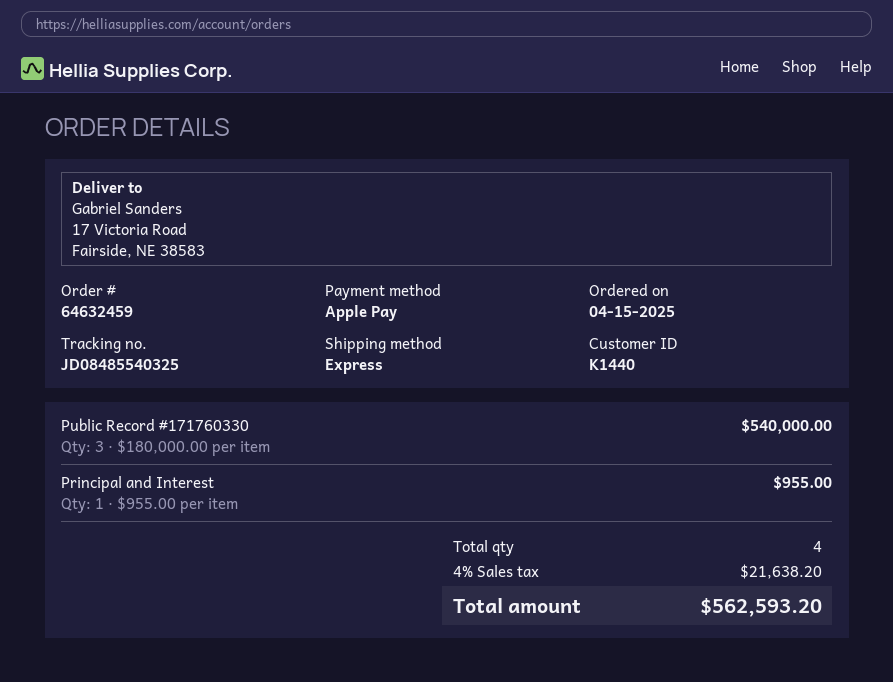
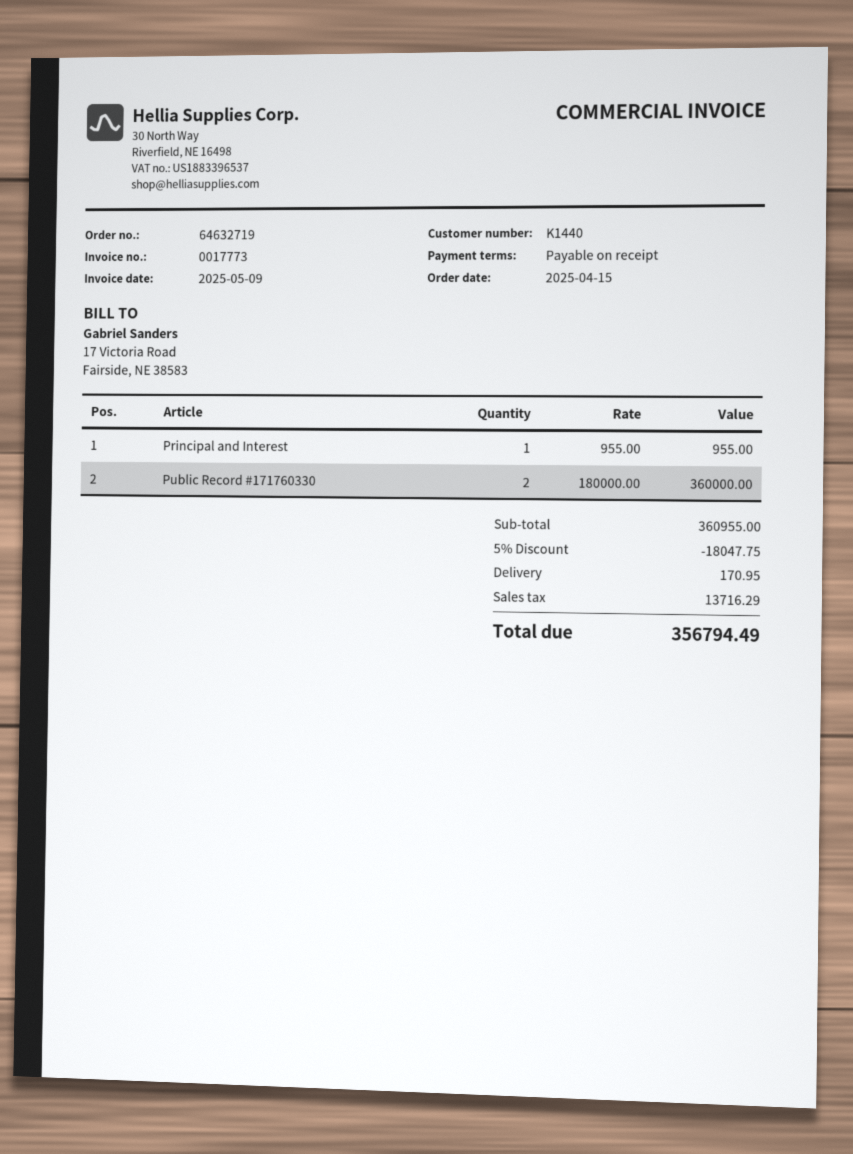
order number: 64632459 -> 64632719
Public Record #171760330: 3 x 180000.00 = 540000.00 -> 2 x 180000.00 = 360000.00
discount: none -> 5% = 18047.75
shipping: none -> 170.95
tax: 21638.20 -> 13716.29
total: 562593.20 -> 356794.49

